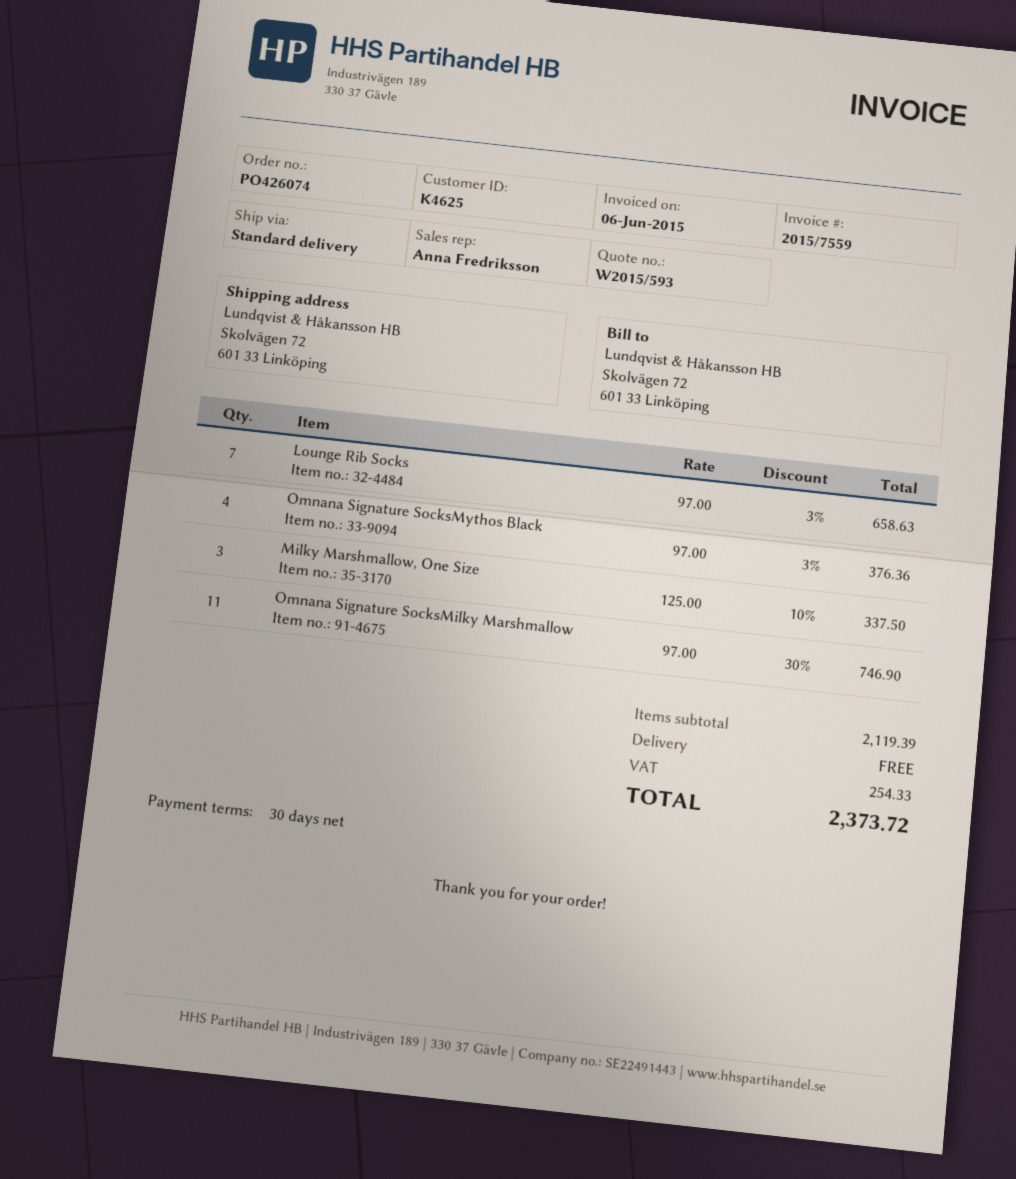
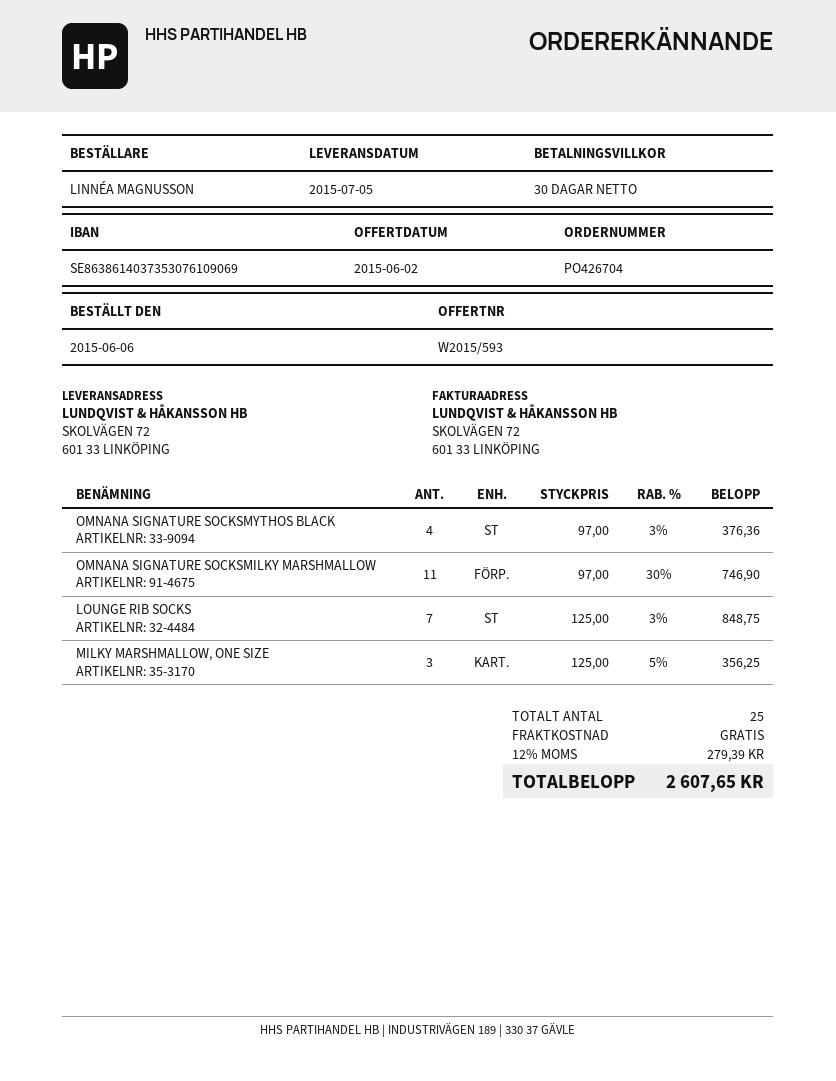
order number: PO426074 -> PO426704
Lounge Rib Socks: 7 x 97.00 - 3% = 658.63 -> 7 x 125.00 - 3% = 848.75
Milky Marshmallow, One Size: 3 x 125.00 - 10% = 337.50 -> 3 x 125.00 - 5% = 356.25
tax: 254.33 -> 279.39
total: 2373.72 -> 2607.65

